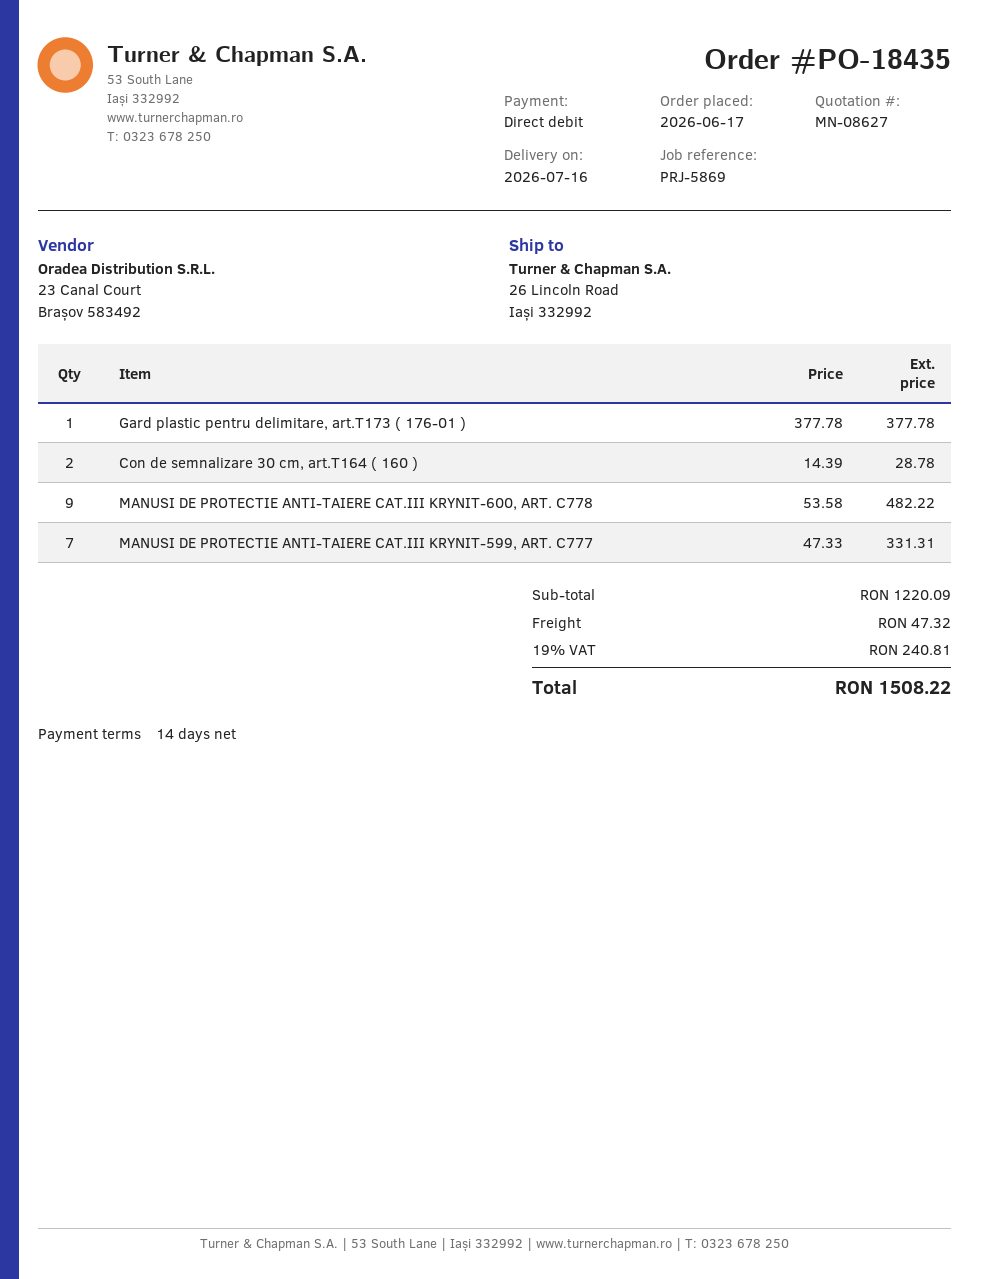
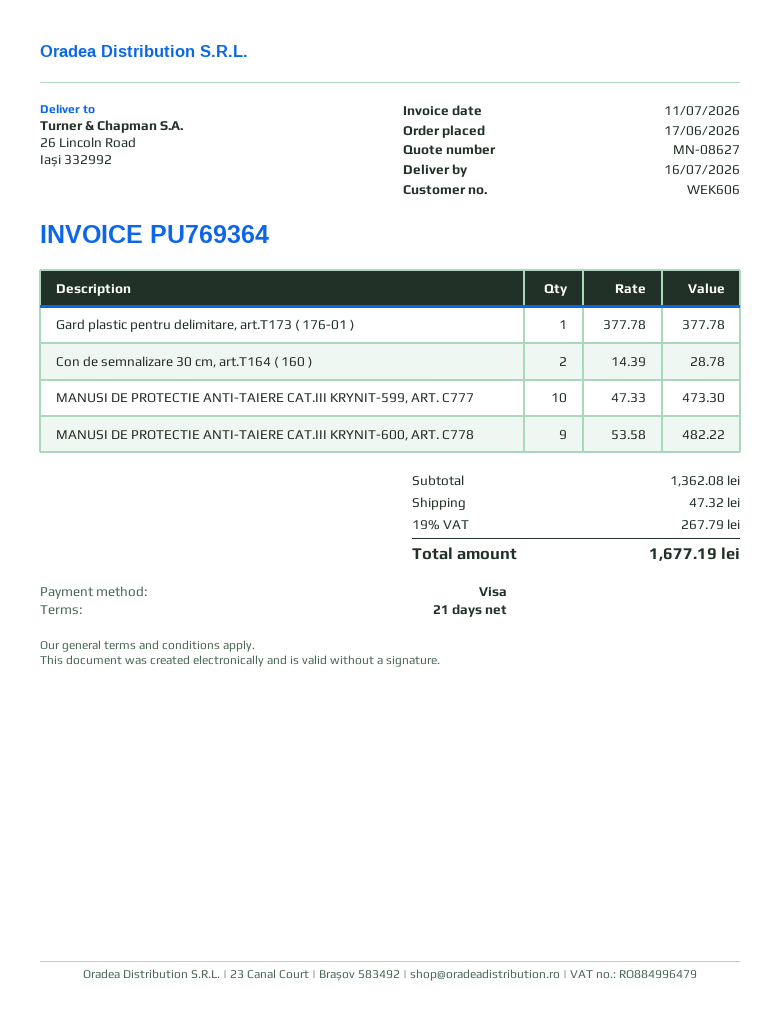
payment terms: 14 days -> 21 days
payment method: direct debit -> Visa
MANUSI DE PROTECTIE ANTI-TAIERE CAT.III KRYNIT-599, ART. C777: 7 x 47.33 = 331.31 -> 10 x 47.33 = 473.30
subtotal: 1220.09 -> 1362.08
tax: 19% = 240.81 -> 19% = 267.79
total: 1508.22 -> 1677.19

